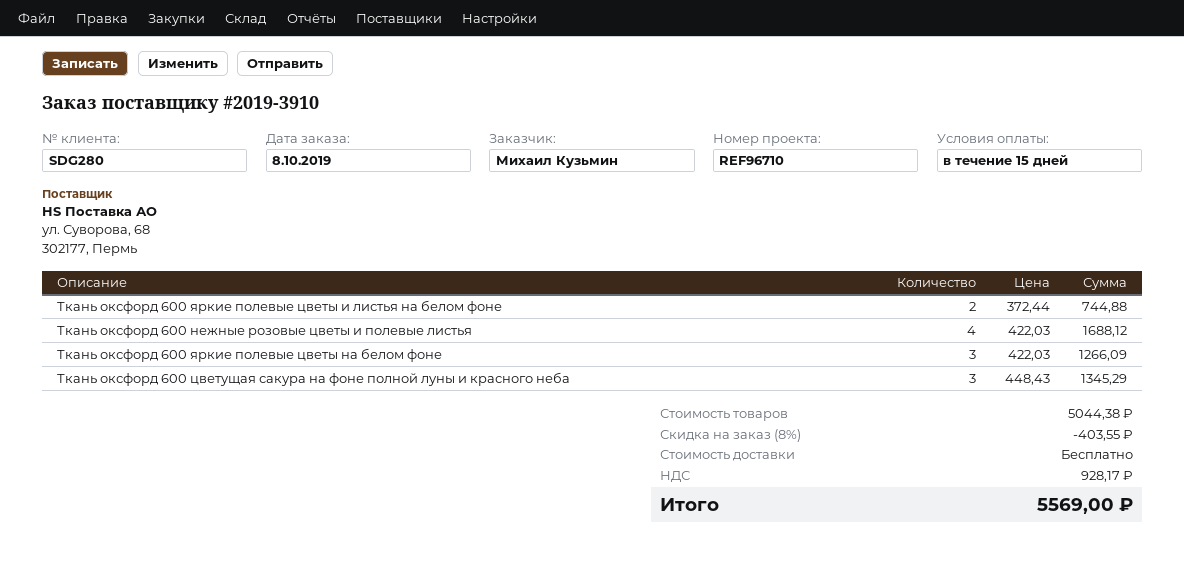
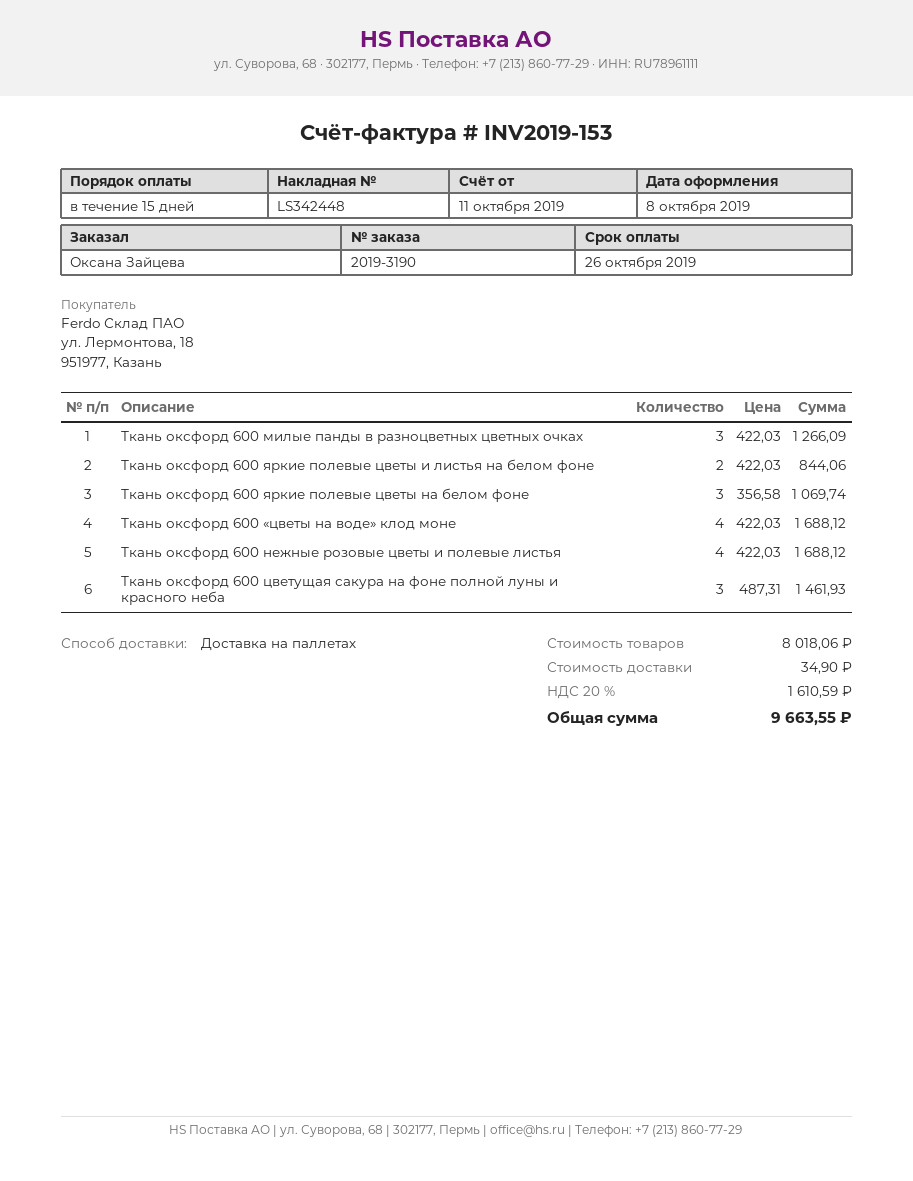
order number: 2019-3910 -> 2019-3190
ordered by: Михаил Кузьмин -> Оксана Зайцева
Ткань оксфорд 600 яркие полевые цветы и листья на белом фоне: 2 x 372.44 = 744.88 -> 2 x 422.03 = 844.06
Ткань оксфорд 600 яркие полевые цветы на белом фоне: 3 x 422.03 = 1266.09 -> 3 x 356.58 = 1069.74
Ткань оксфорд 600 цветущая сакура на фоне полной луны и красного неба: 3 x 448.43 = 1345.29 -> 3 x 487.31 = 1461.93
Ткань оксфорд 600 милые панды в разноцветных цветных очках: none -> 3 x 422.03 = 1266.09
Ткань оксфорд 600 «цветы на воде» клод моне: none -> 4 x 422.03 = 1688.12
subtotal: 5044.38 -> 8018.06
discount: 8% = 403.55 -> none
shipping: 0.00 -> 34.90
tax: 928.17 -> 1610.59
total: 5569.00 -> 9663.55

